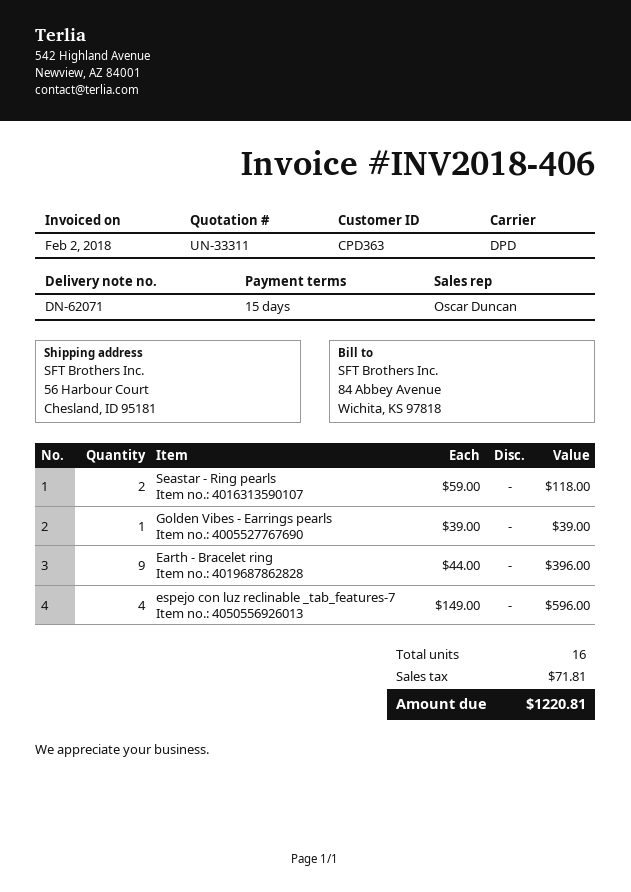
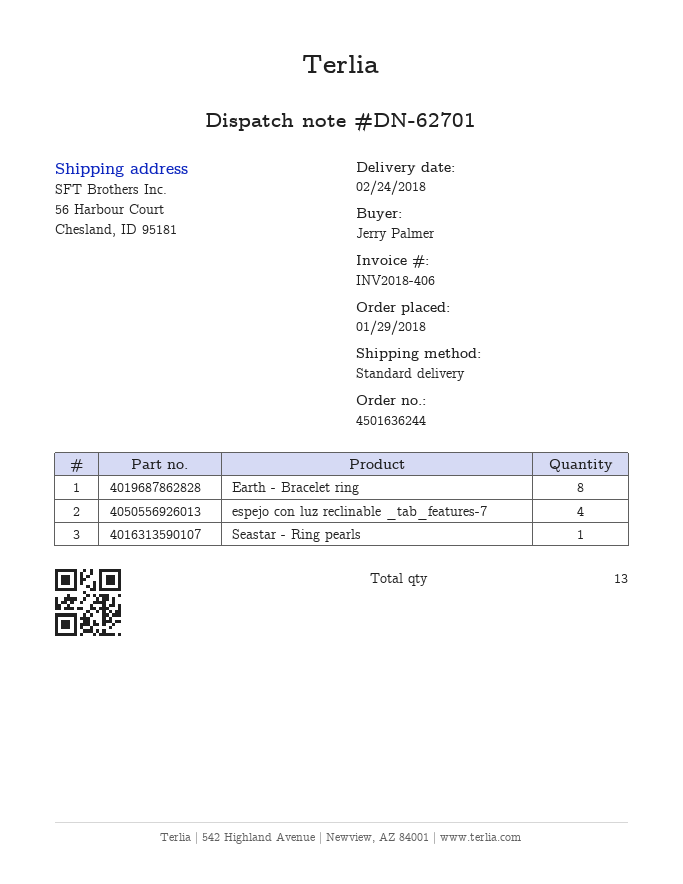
delivery note number: DN-62071 -> DN-62701
shipping method: DPD -> standard
Seastar - Ring pearls: 2 -> 1
Golden Vibes - Earrings pearls: 1 -> none
Earth - Bracelet ring: 9 -> 8
total quantity: 16 -> 13

